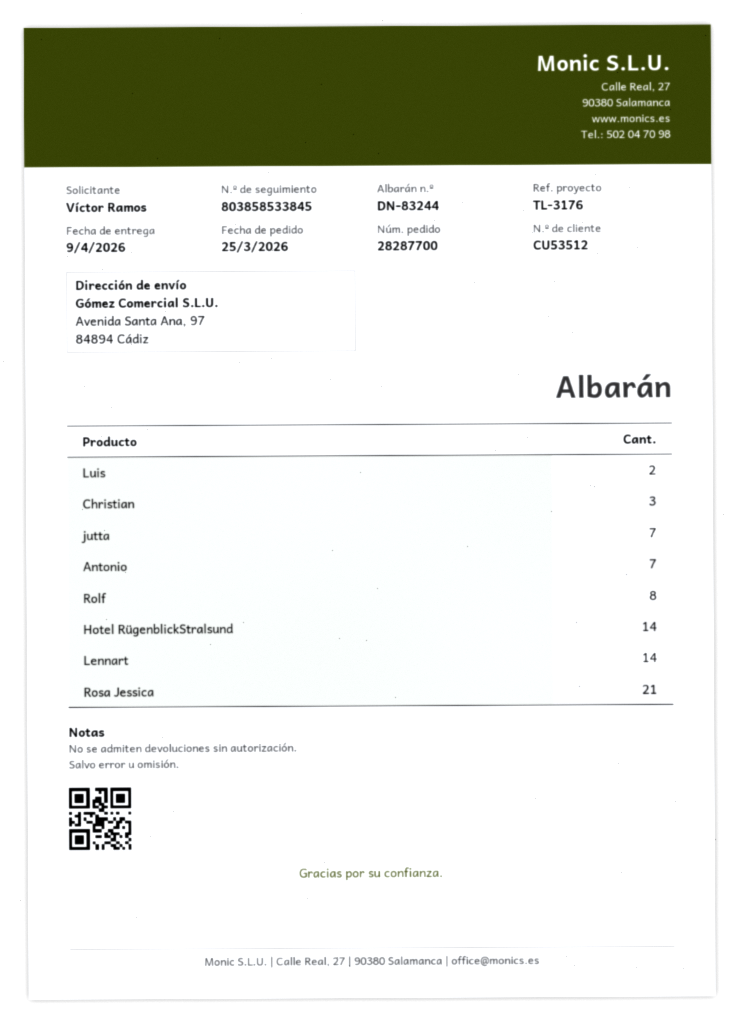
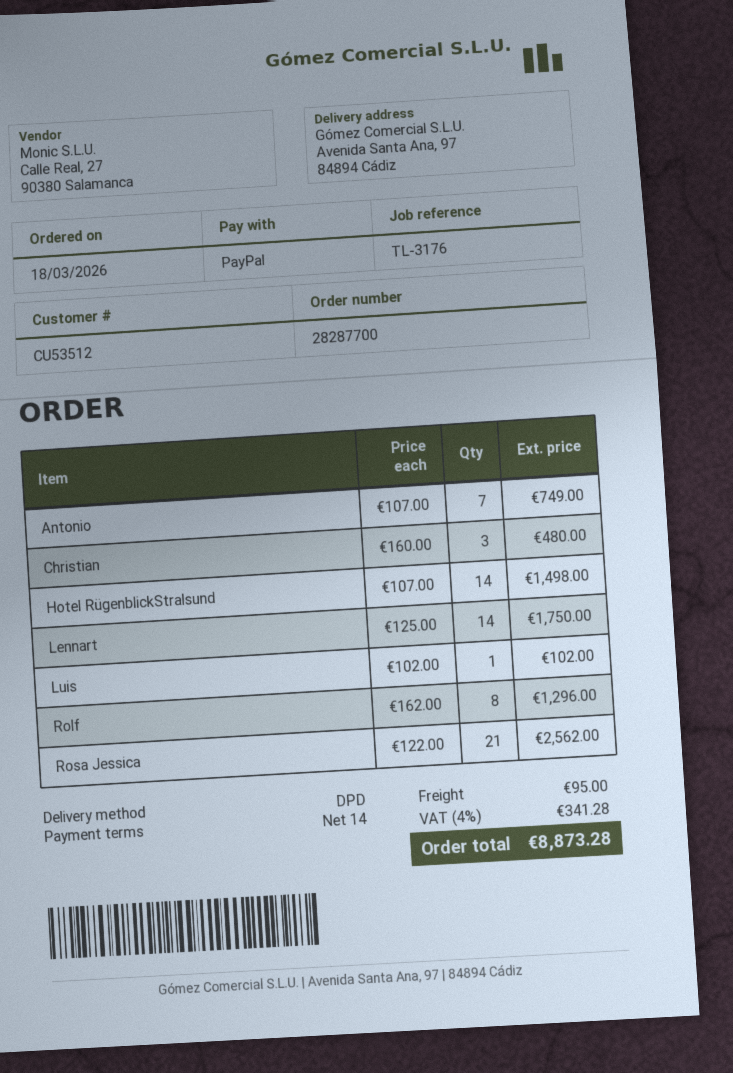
order date: 2026-03-25 -> 2026-03-18
Luis: 2 -> 1
jutta: 7 -> none

